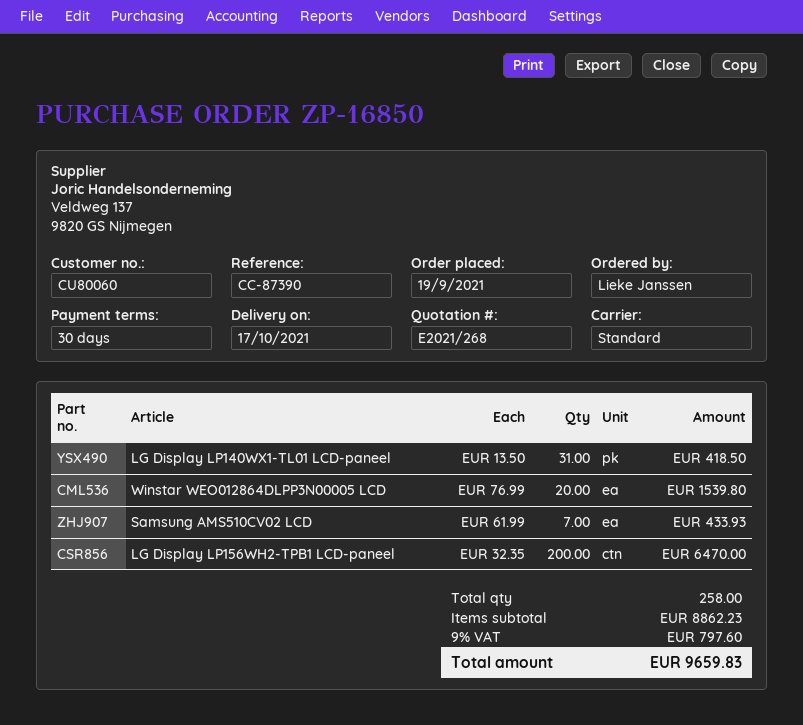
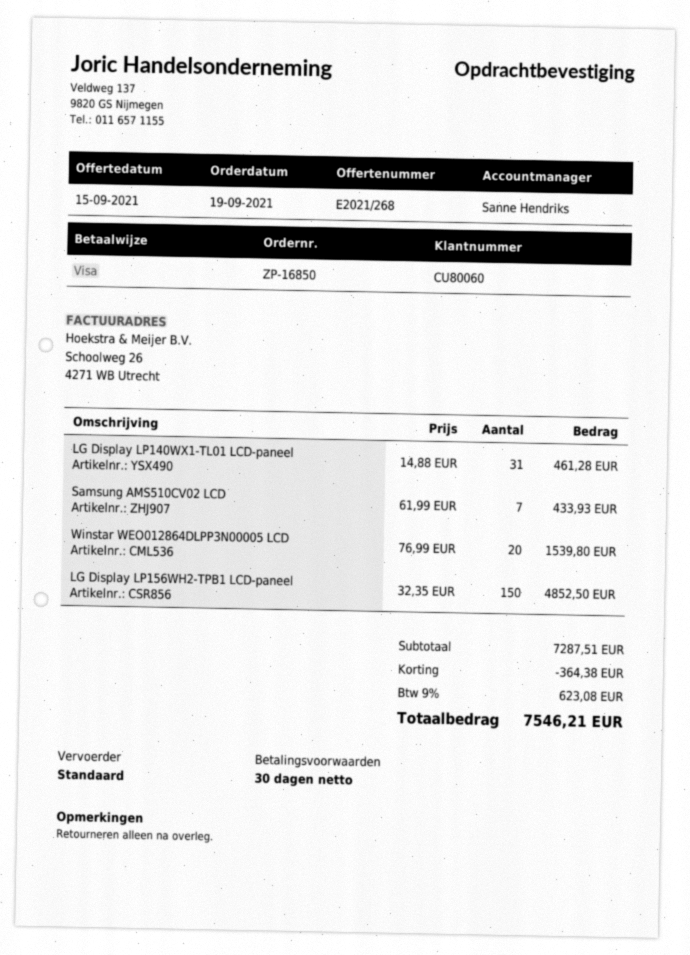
LG Display LP140WX1-TL01 LCD-paneel: 31 x 13.50 = 418.50 -> 31 x 14.88 = 461.28
LG Display LP156WH2-TPB1 LCD-paneel: 200 x 32.35 = 6470.00 -> 150 x 32.35 = 4852.50
subtotal: 8862.23 -> 7287.51
discount: none -> 364.38
tax: 9% = 797.60 -> 9% = 623.08
total: 9659.83 -> 7546.21

